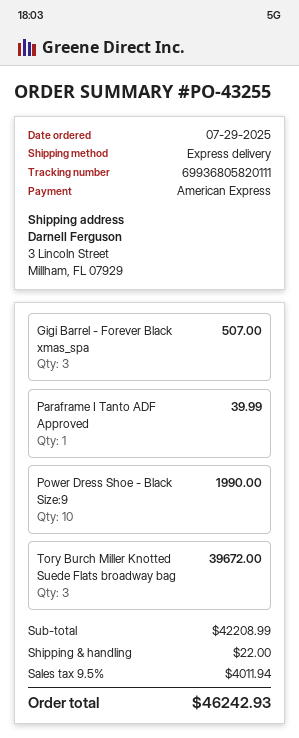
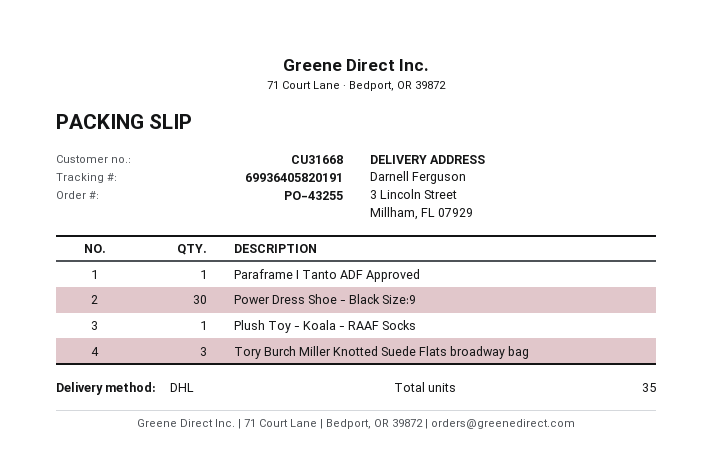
shipping method: express -> DHL
tracking number: 69936805820111 -> 69936405820191
Gigi Barrel - Forever Black xmas_spa: 3 -> none
Power Dress Shoe - Black Size:9: 10 -> 30
Plush Toy - Koala - RAAF Socks: none -> 1

